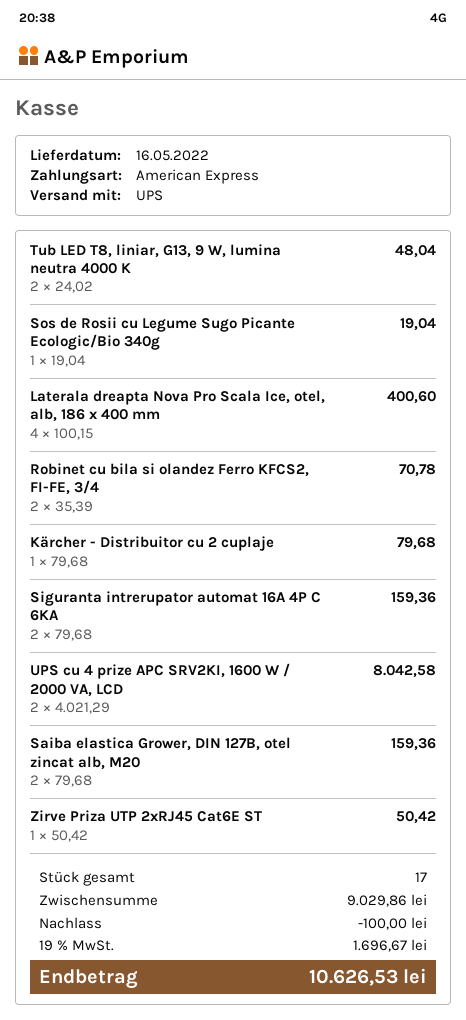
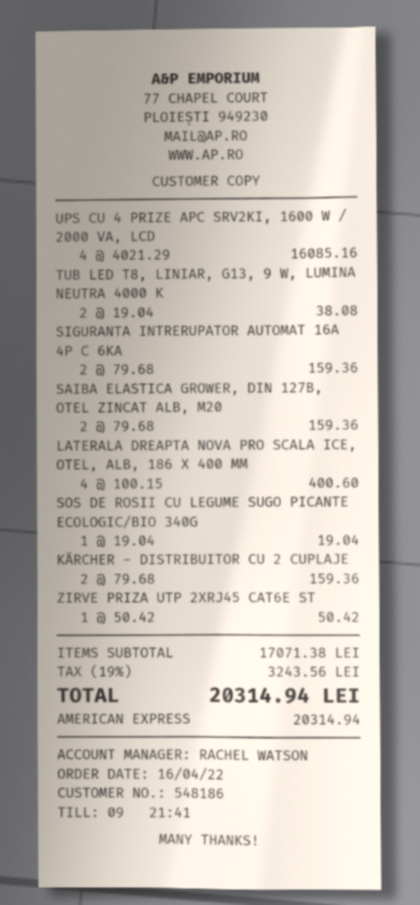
Tub LED T8, liniar, G13, 9 W, lumina neutra 4000 K: 2 x 24.02 = 48.04 -> 2 x 19.04 = 38.08
Robinet cu bila si olandez Ferro KFCS2, FI-FE, 3/4: 2 x 35.39 = 70.78 -> none
Kärcher - Distribuitor cu 2 cuplaje: 1 x 79.68 = 79.68 -> 2 x 79.68 = 159.36
UPS cu 4 prize APC SRV2KI, 1600 W / 2000 VA, LCD: 2 x 4021.29 = 8042.58 -> 4 x 4021.29 = 16085.16
subtotal: 9029.86 -> 17071.38
discount: 100.00 -> none
tax: 19% = 1696.67 -> 19% = 3243.56
total: 10626.53 -> 20314.94

